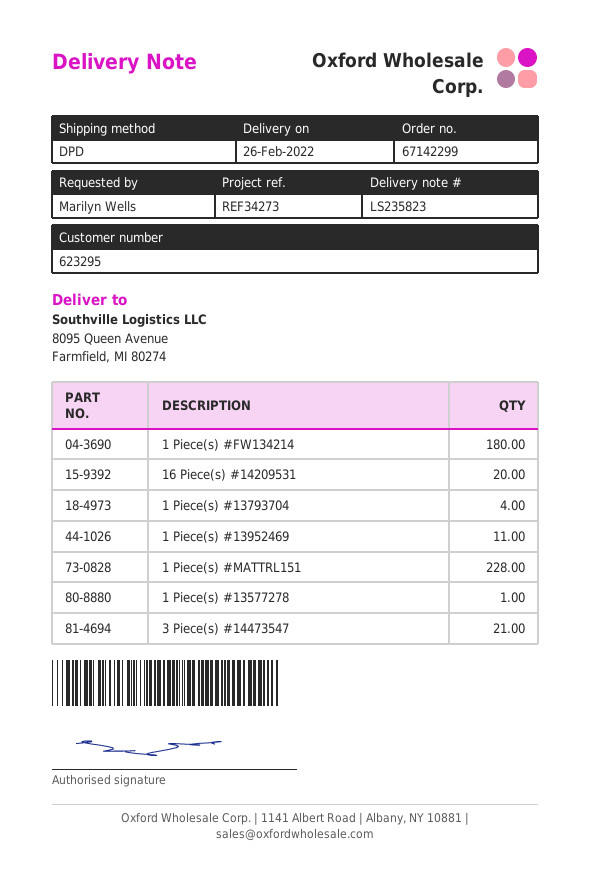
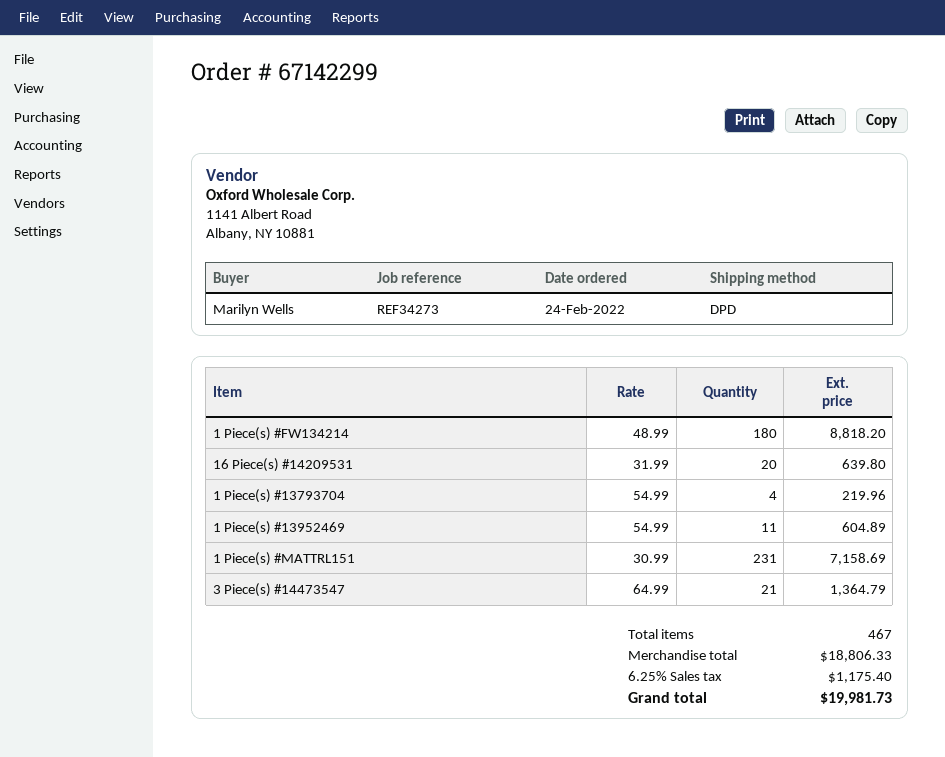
1 Piece(s) #MATTRL151: 228 -> 231
1 Piece(s) #13577278: 1 -> none

